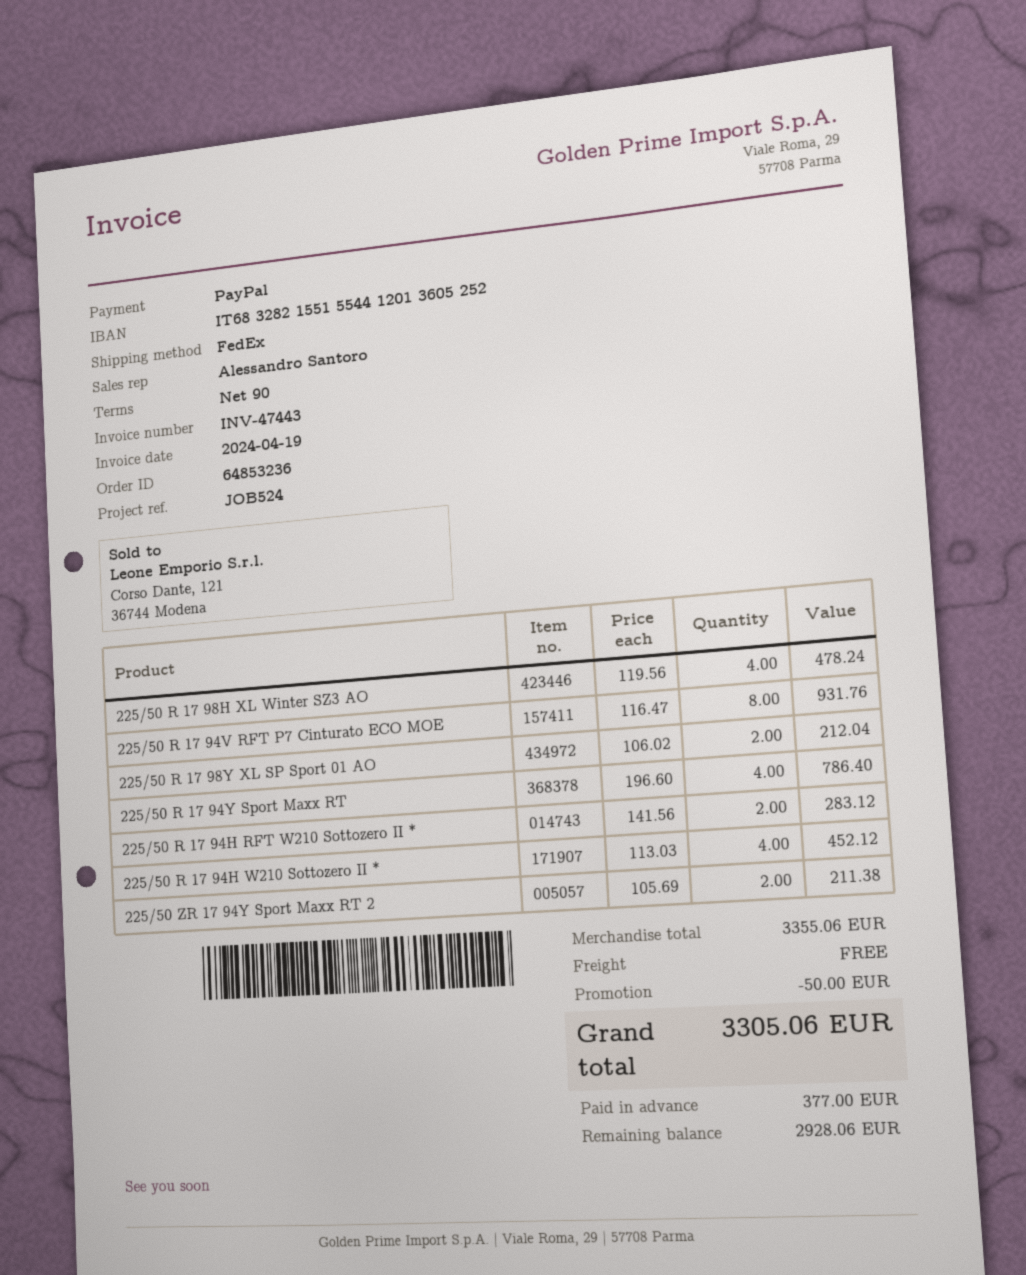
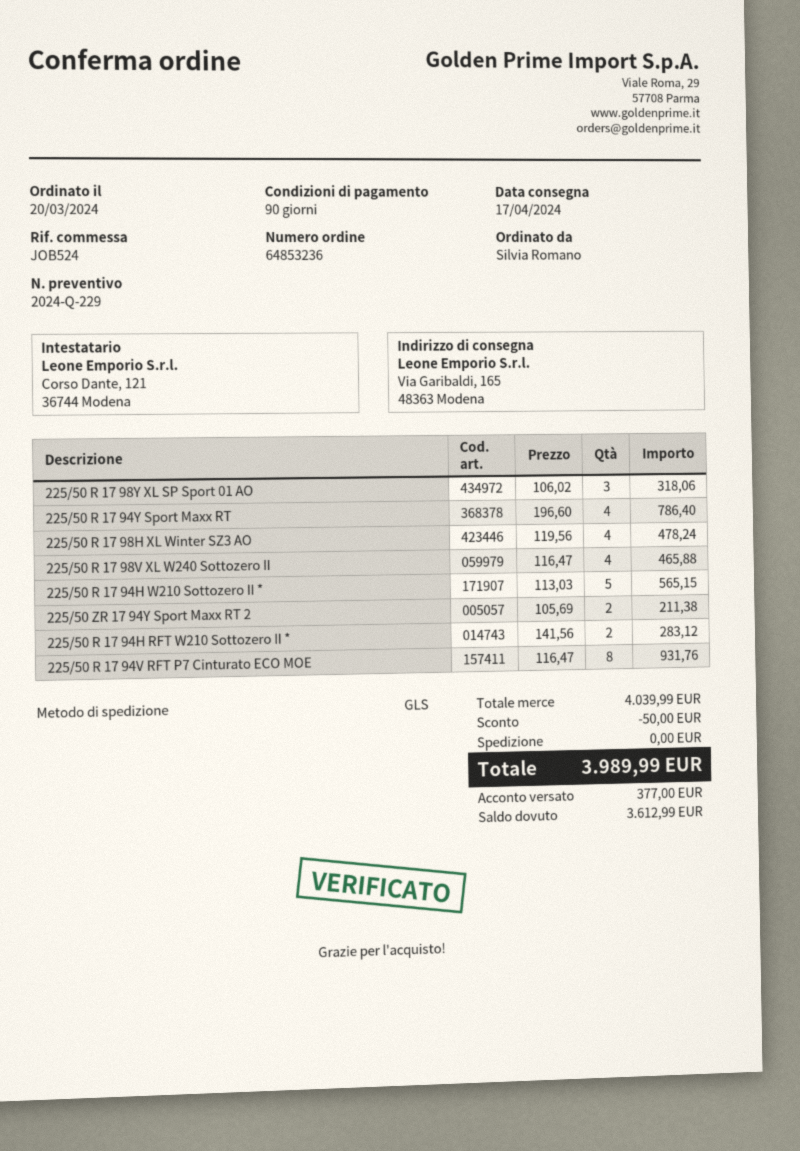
shipping method: FedEx -> GLS
225/50 R 17 98Y XL SP Sport 01 AO: 2 x 106.02 = 212.04 -> 3 x 106.02 = 318.06
225/50 R 17 94H W210 Sottozero II *: 4 x 113.03 = 452.12 -> 5 x 113.03 = 565.15
225/50 R 17 98V XL W240 Sottozero II: none -> 4 x 116.47 = 465.88
subtotal: 3355.06 -> 4039.99
total: 3305.06 -> 3989.99
balance: 2928.06 -> 3612.99

